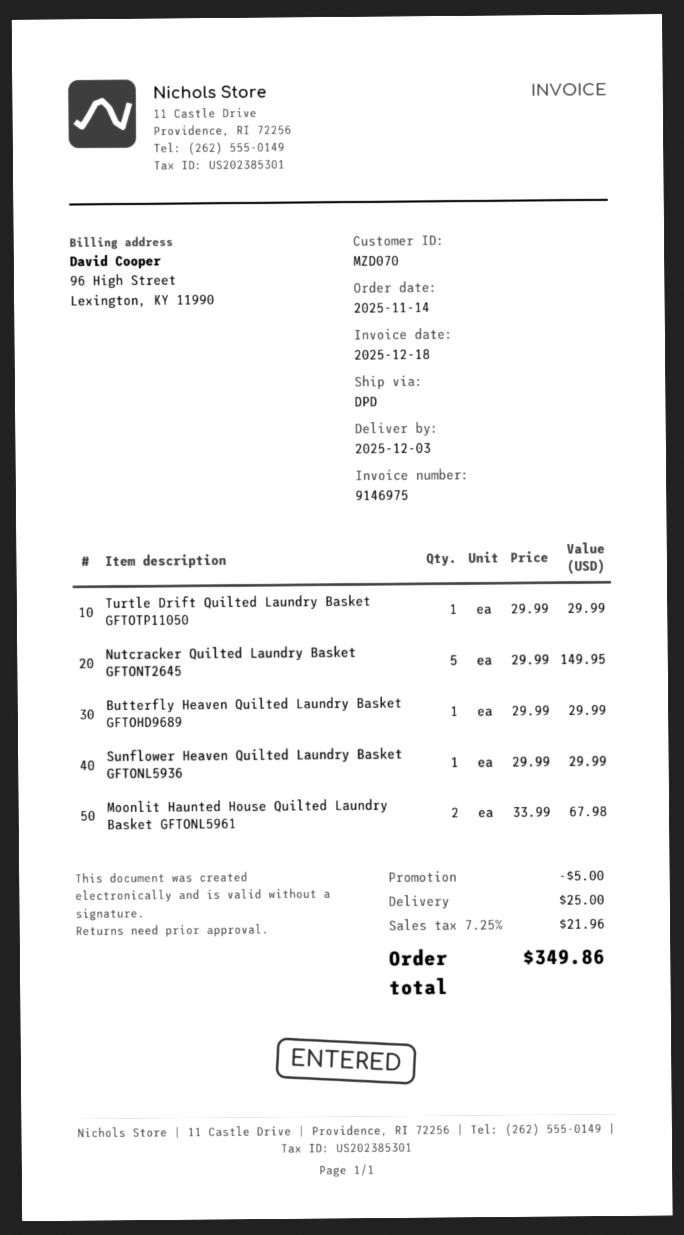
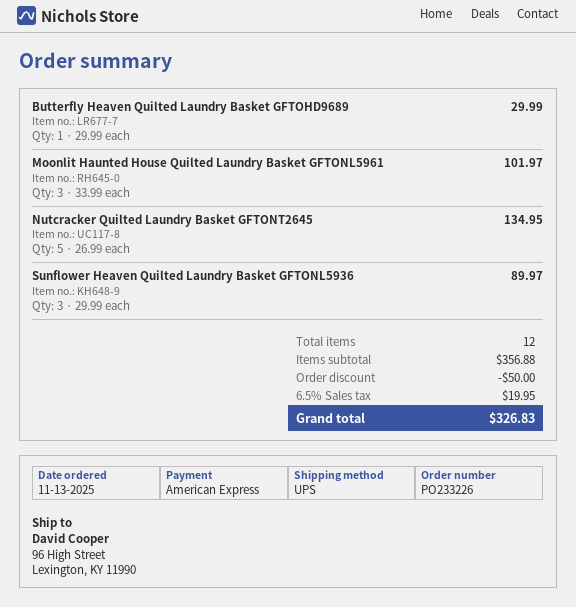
order date: 2025-11-14 -> 2025-11-13
shipping method: DPD -> UPS
Turtle Drift Quilted Laundry Basket GFTOTP11050: 1 x 29.99 = 29.99 -> none
Nutcracker Quilted Laundry Basket GFTONT2645: 5 x 29.99 = 149.95 -> 5 x 26.99 = 134.95
Sunflower Heaven Quilted Laundry Basket GFTONL5936: 1 x 29.99 = 29.99 -> 3 x 29.99 = 89.97
Moonlit Haunted House Quilted Laundry Basket GFTONL5961: 2 x 33.99 = 67.98 -> 3 x 33.99 = 101.97
discount: 5.00 -> 50.00
shipping: 25.00 -> none
tax: 7.25% = 21.96 -> 6.5% = 19.95
total: 349.86 -> 326.83

